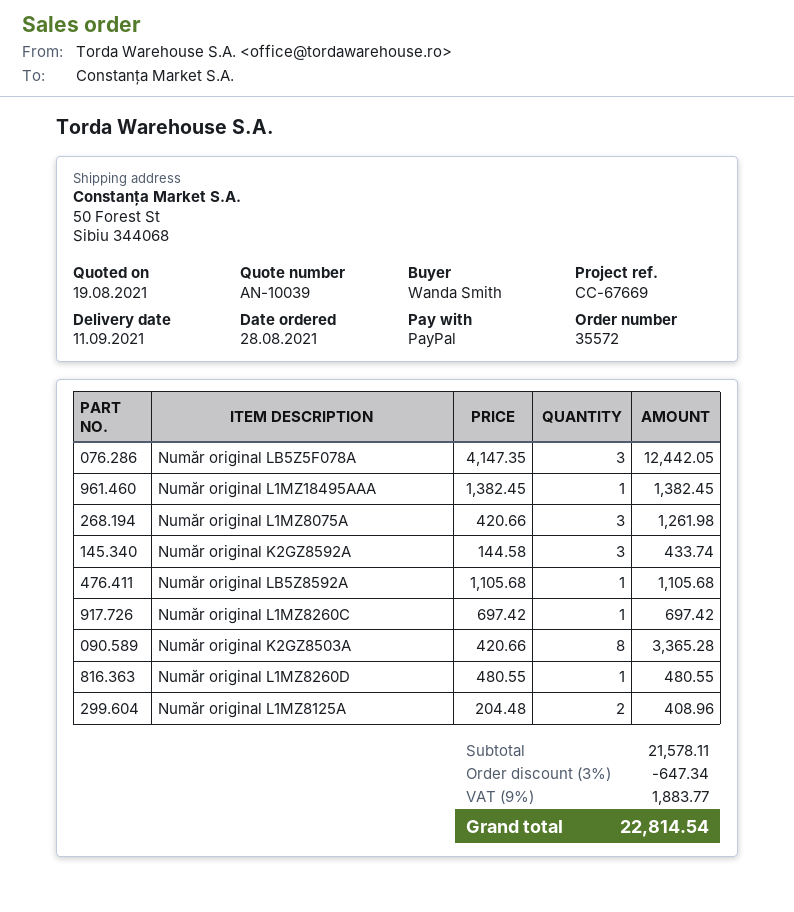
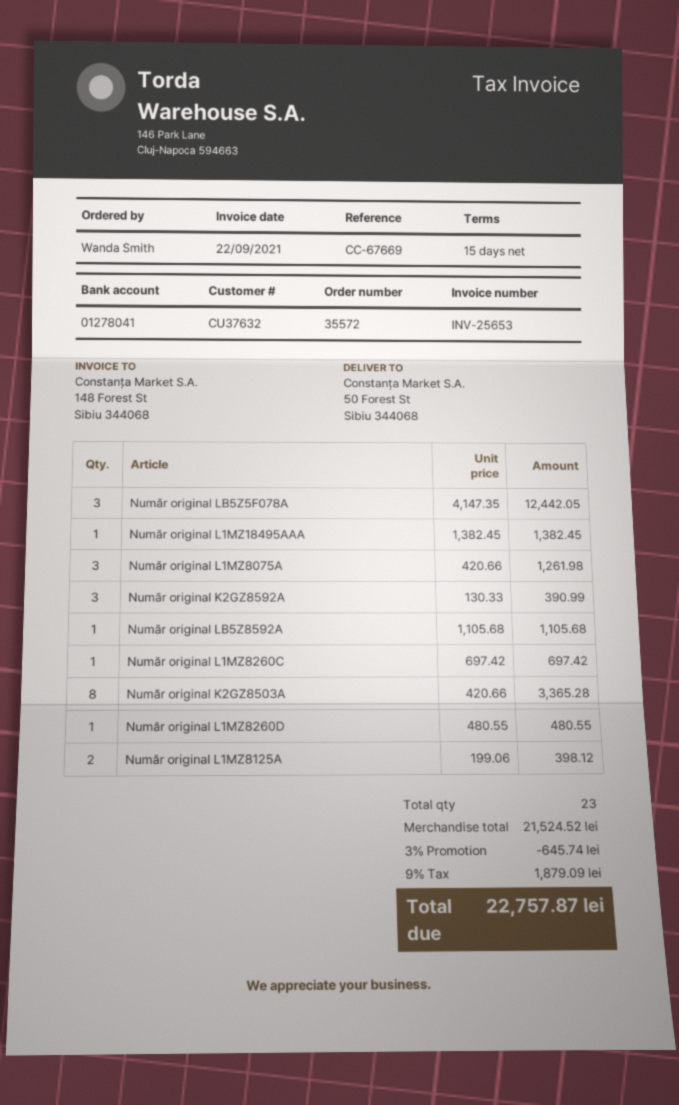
Număr original K2GZ8592A: 3 x 144.58 = 433.74 -> 3 x 130.33 = 390.99
Număr original L1MZ8125A: 2 x 204.48 = 408.96 -> 2 x 199.06 = 398.12
subtotal: 21578.11 -> 21524.52
discount: 3% = 647.34 -> 3% = 645.74
tax: 9% = 1883.77 -> 9% = 1879.09
total: 22814.54 -> 22757.87

